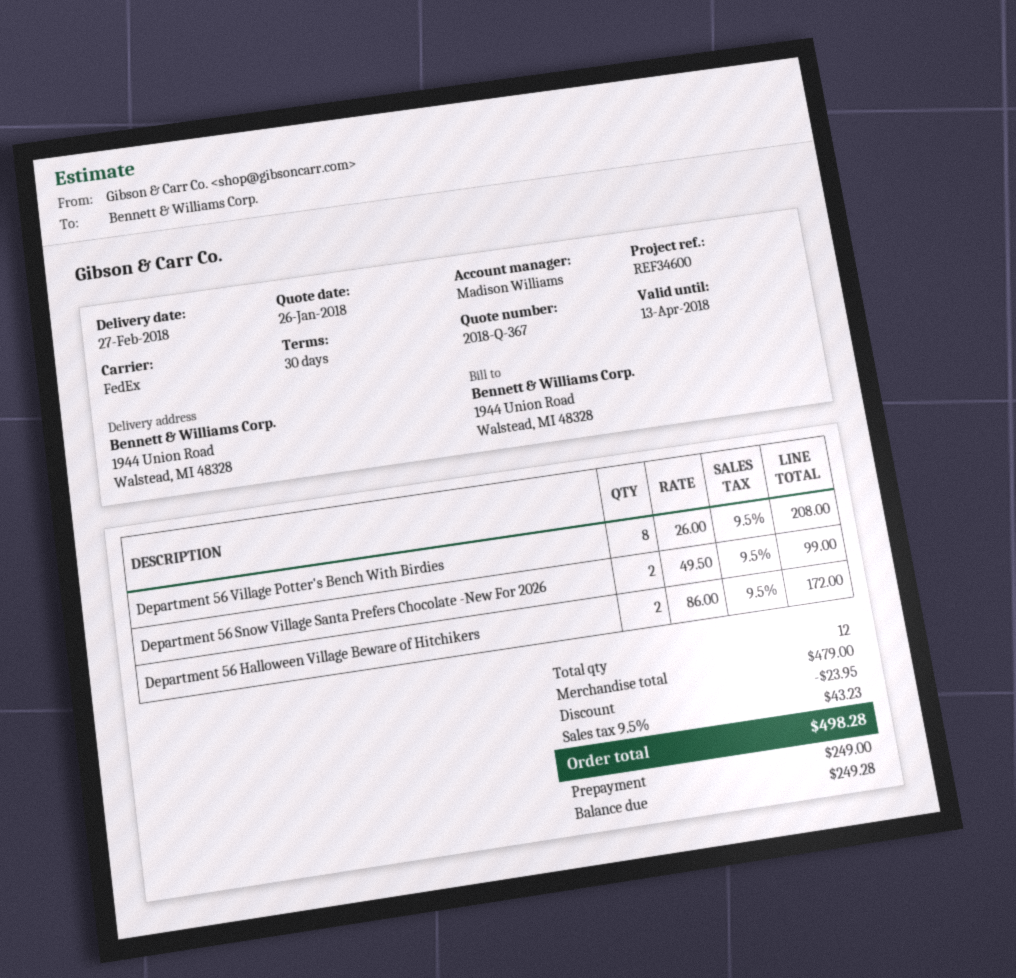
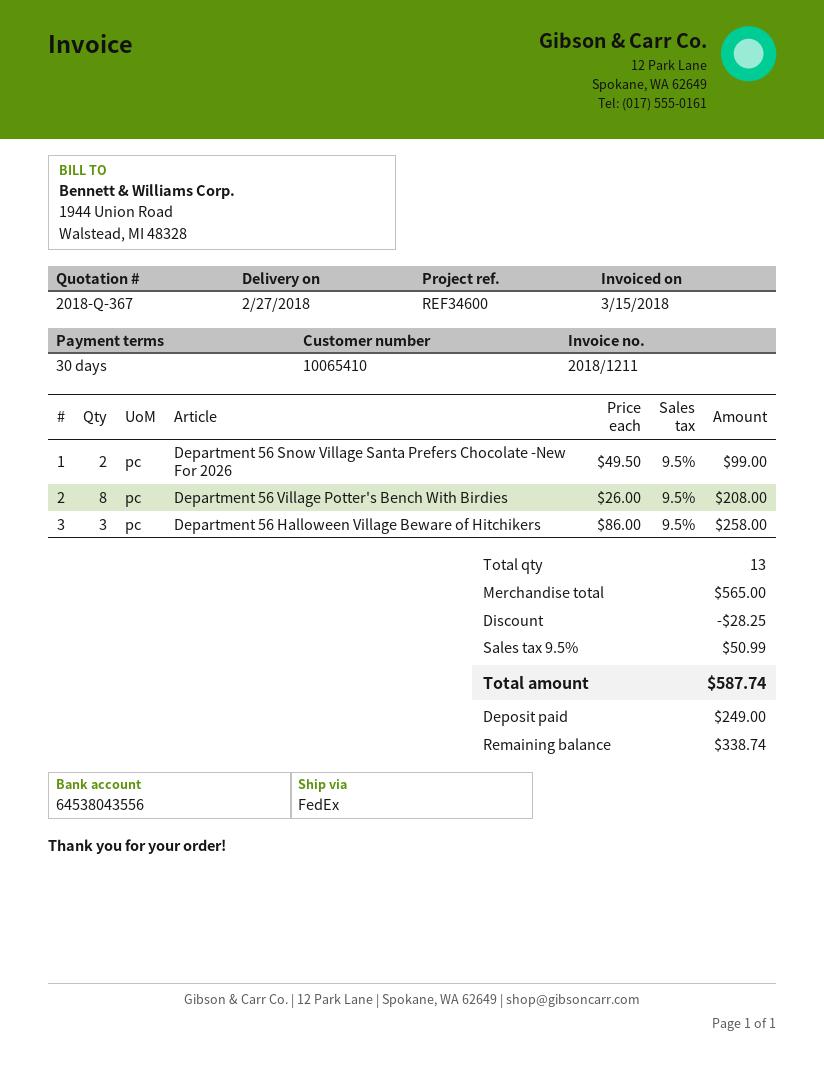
Department 56 Halloween Village Beware of Hitchikers: 2 x 86.00 = 172.00 -> 3 x 86.00 = 258.00
total quantity: 12 -> 13
subtotal: 479.00 -> 565.00
discount: 23.95 -> 28.25
tax: 9.5% = 43.23 -> 9.5% = 50.99
total: 498.28 -> 587.74
balance: 249.28 -> 338.74

